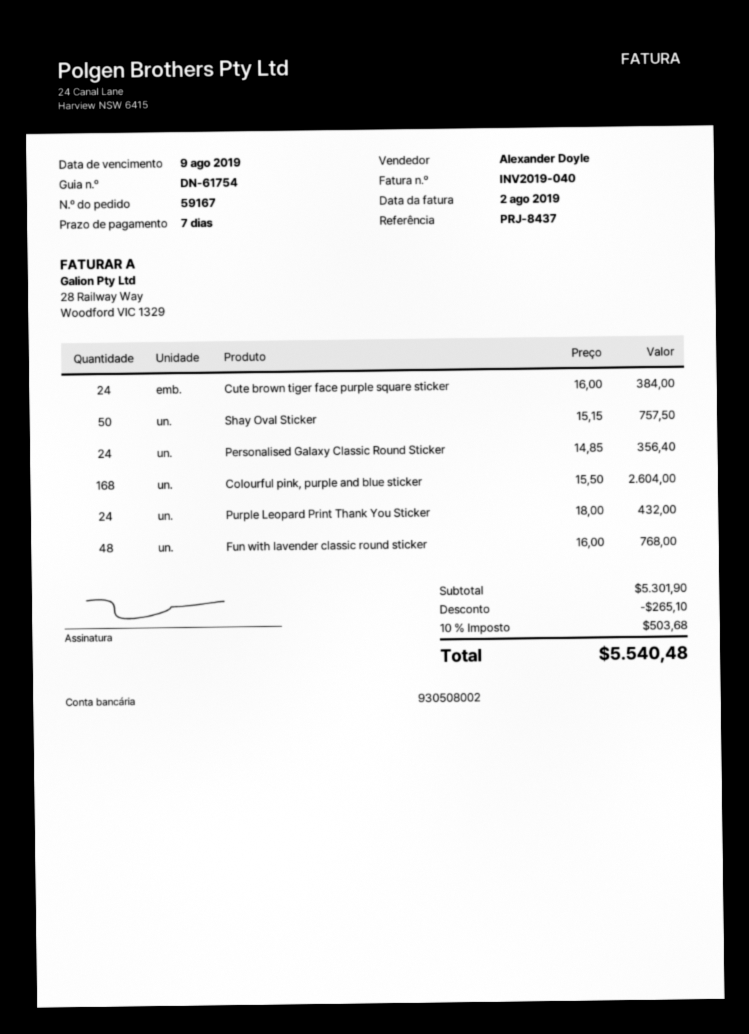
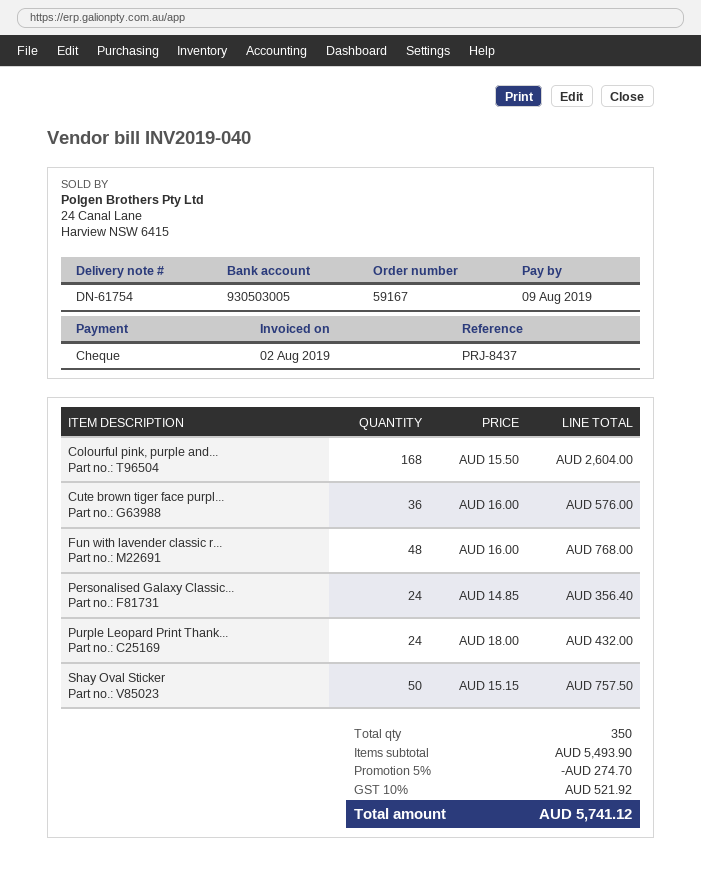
bank account: 930508002 -> 930503005
Cute brown tiger face purple square sticker: 24 x 16.00 = 384.00 -> 36 x 16.00 = 576.00
subtotal: 5301.90 -> 5493.90
discount: 265.10 -> 274.70
tax: 10% = 503.68 -> 10% = 521.92
total: 5540.48 -> 5741.12

